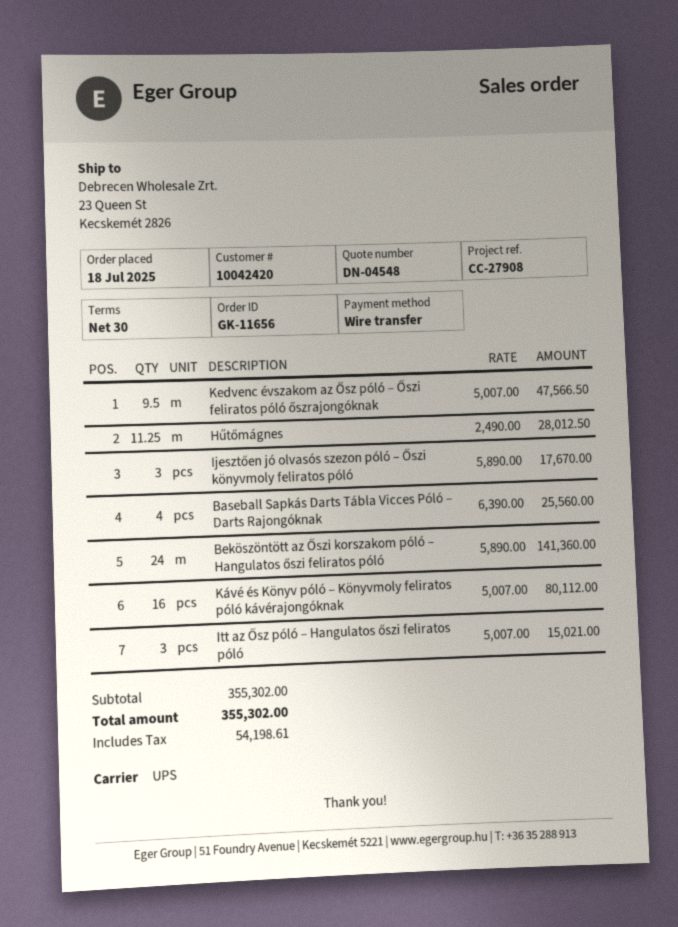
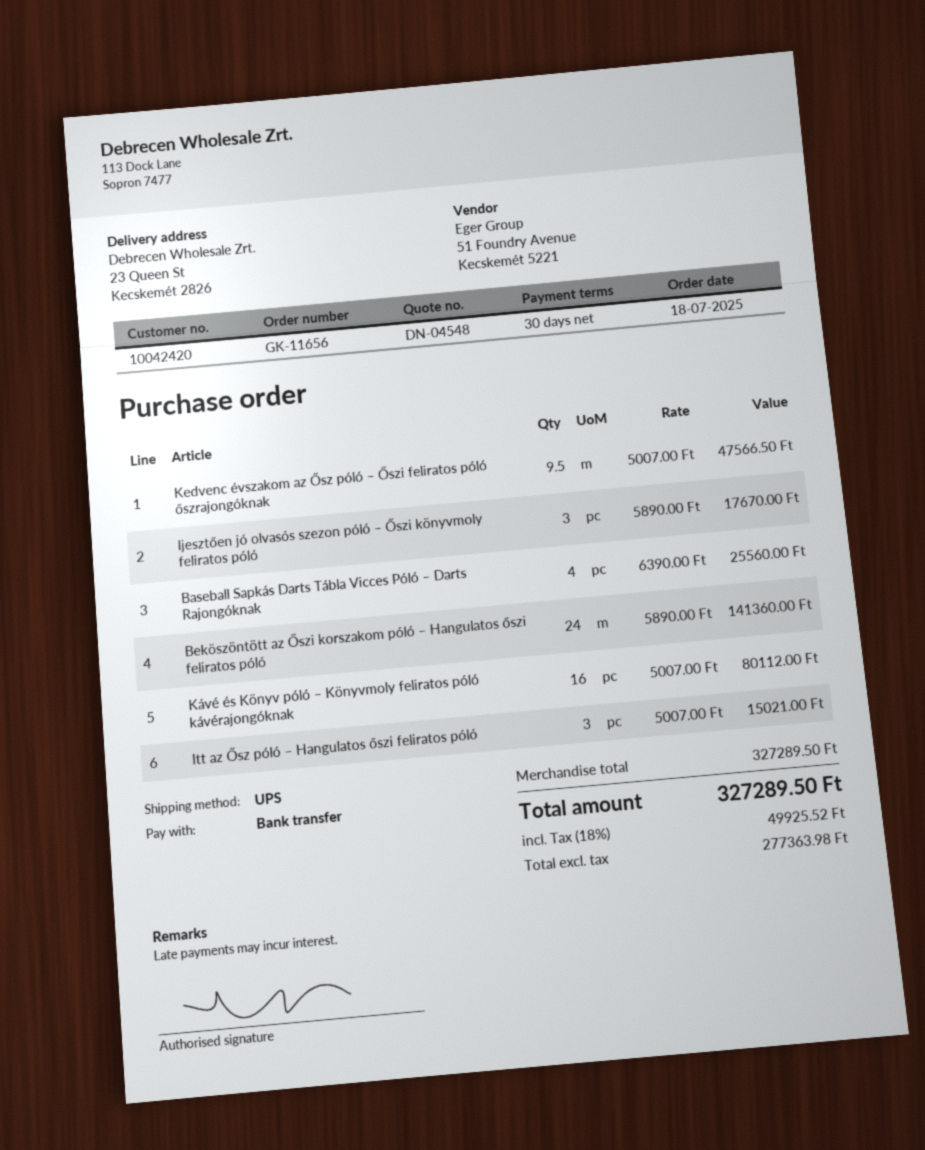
Hűtőmágnes: 11.25 x 2490.00 = 28012.50 -> none
subtotal: 355302.00 -> 327289.50
tax: 54198.61 -> 49925.52
total: 355302.00 -> 327289.50

